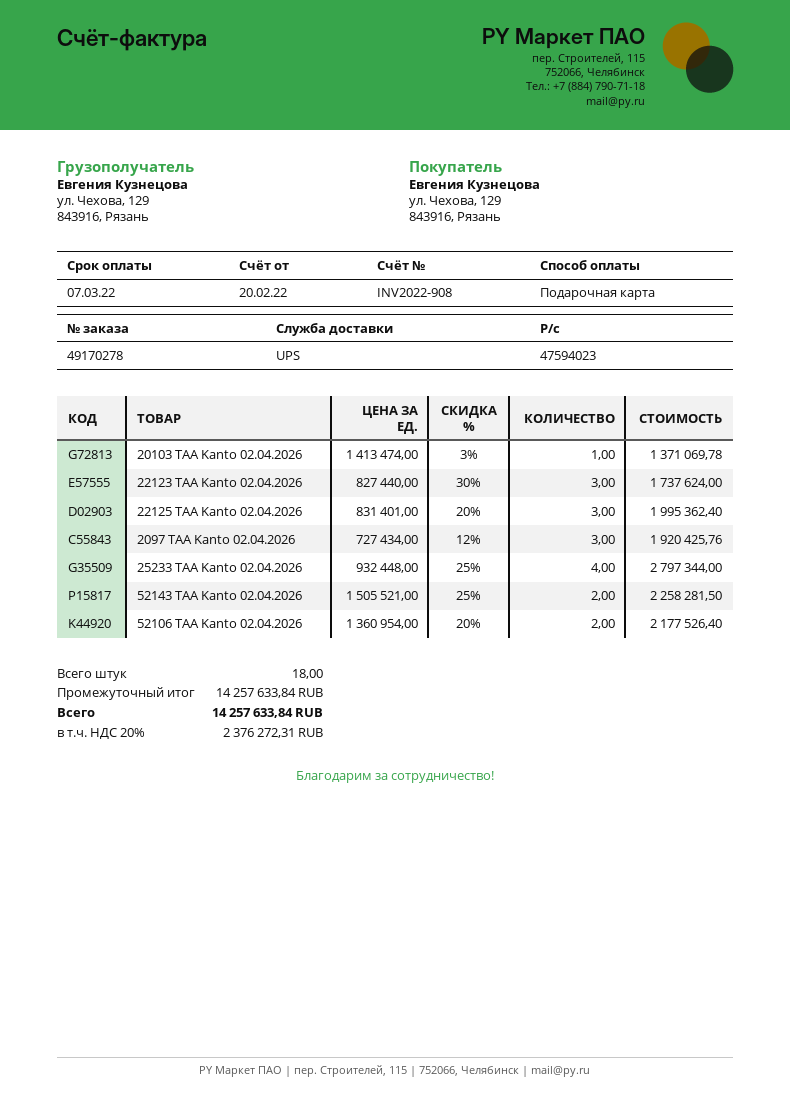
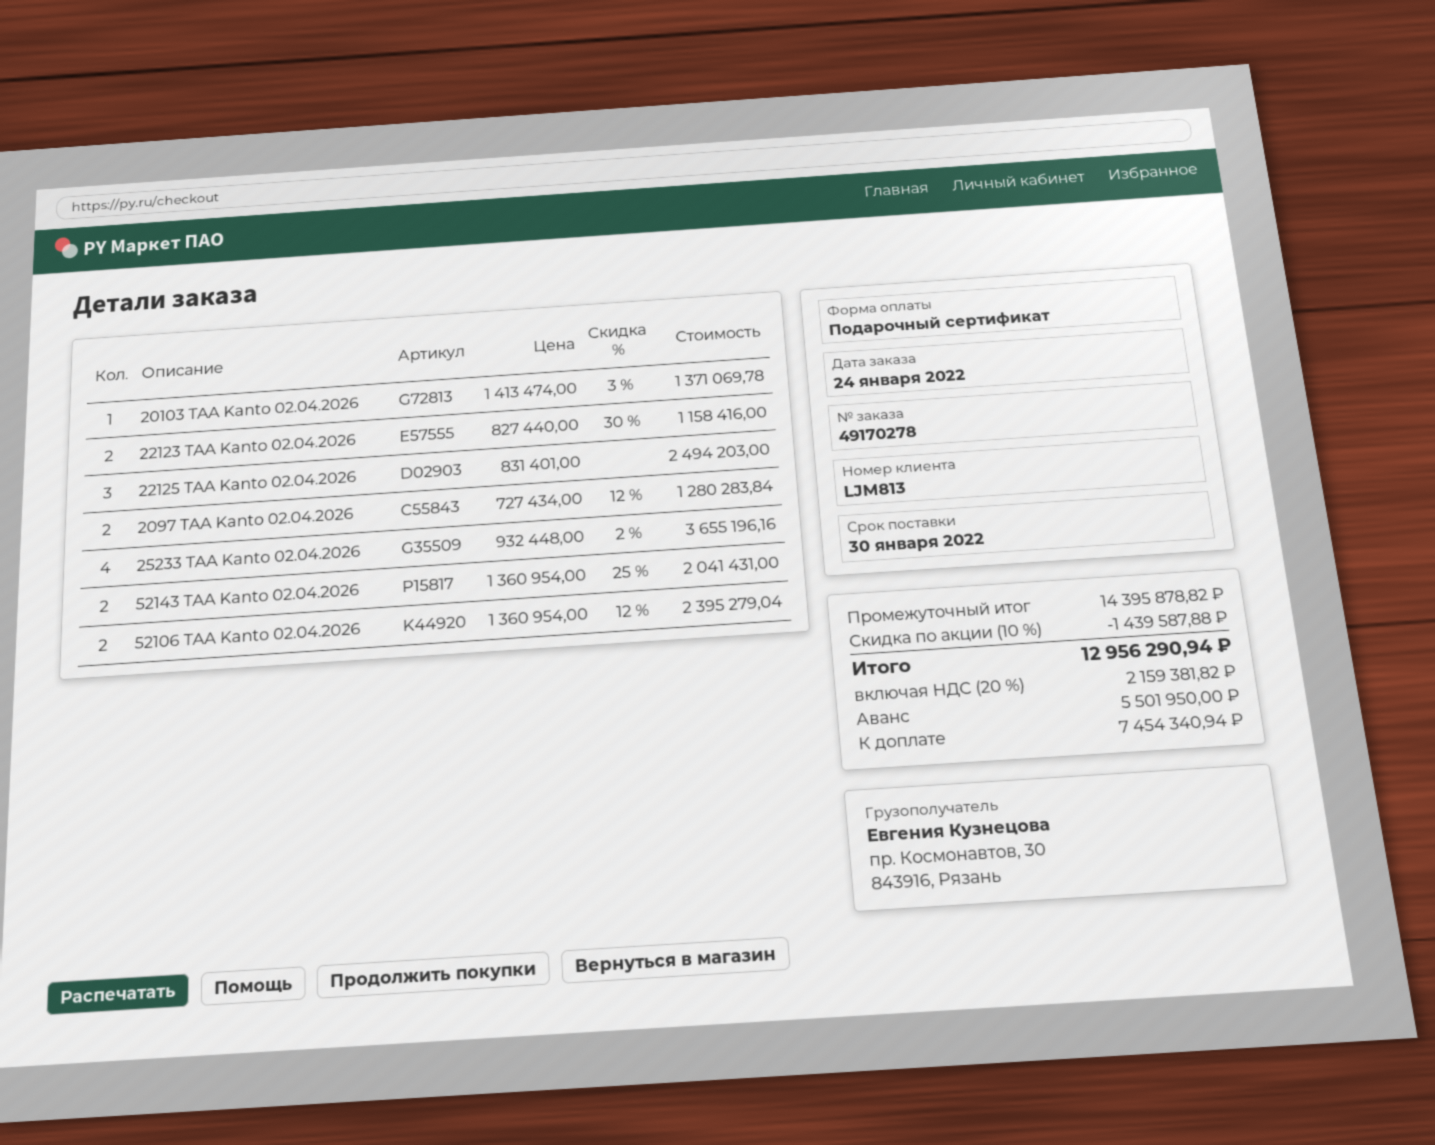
ship to: ул. Чехова, 129, 843916, Рязань -> пр. Космонавтов, 30, 843916, Рязань
22123 TAA Kanto 02.04.2026: 3 x 827440.00 - 30% = 1737624.00 -> 2 x 827440.00 - 30% = 1158416.00
22125 TAA Kanto 02.04.2026: 3 x 831401.00 - 20% = 1995362.40 -> 3 x 831401.00 = 2494203.00
2097 TAA Kanto 02.04.2026: 3 x 727434.00 - 12% = 1920425.76 -> 2 x 727434.00 - 12% = 1280283.84
25233 TAA Kanto 02.04.2026: 4 x 932448.00 - 25% = 2797344.00 -> 4 x 932448.00 - 2% = 3655196.16
52143 TAA Kanto 02.04.2026: 2 x 1505521.00 - 25% = 2258281.50 -> 2 x 1360954.00 - 25% = 2041431.00
52106 TAA Kanto 02.04.2026: 2 x 1360954.00 - 20% = 2177526.40 -> 2 x 1360954.00 - 12% = 2395279.04
subtotal: 14257633.84 -> 14395878.82
discount: none -> 10% = 1439587.88
tax: 20% = 2376272.31 -> 20% = 2159381.82
total: 14257633.84 -> 12956290.94

